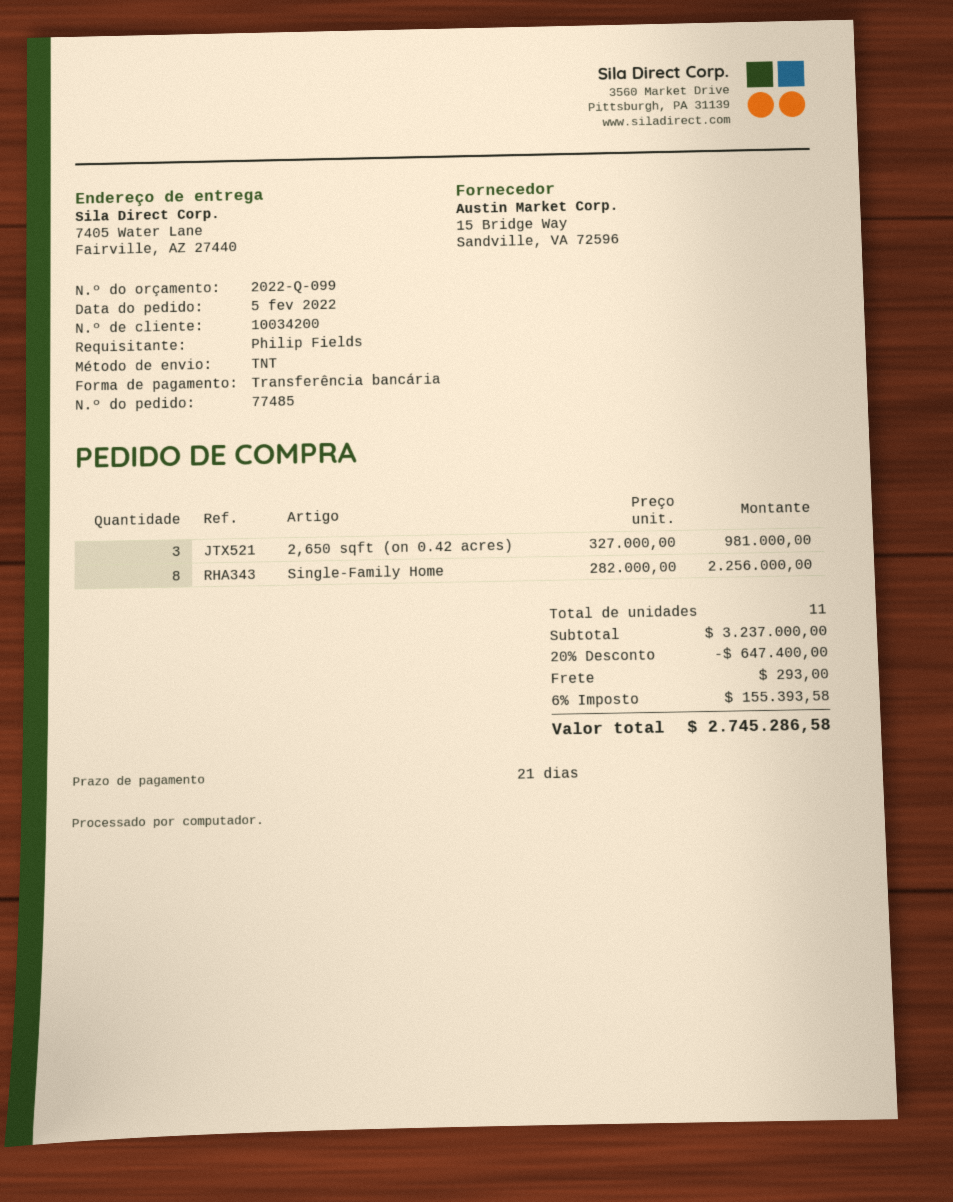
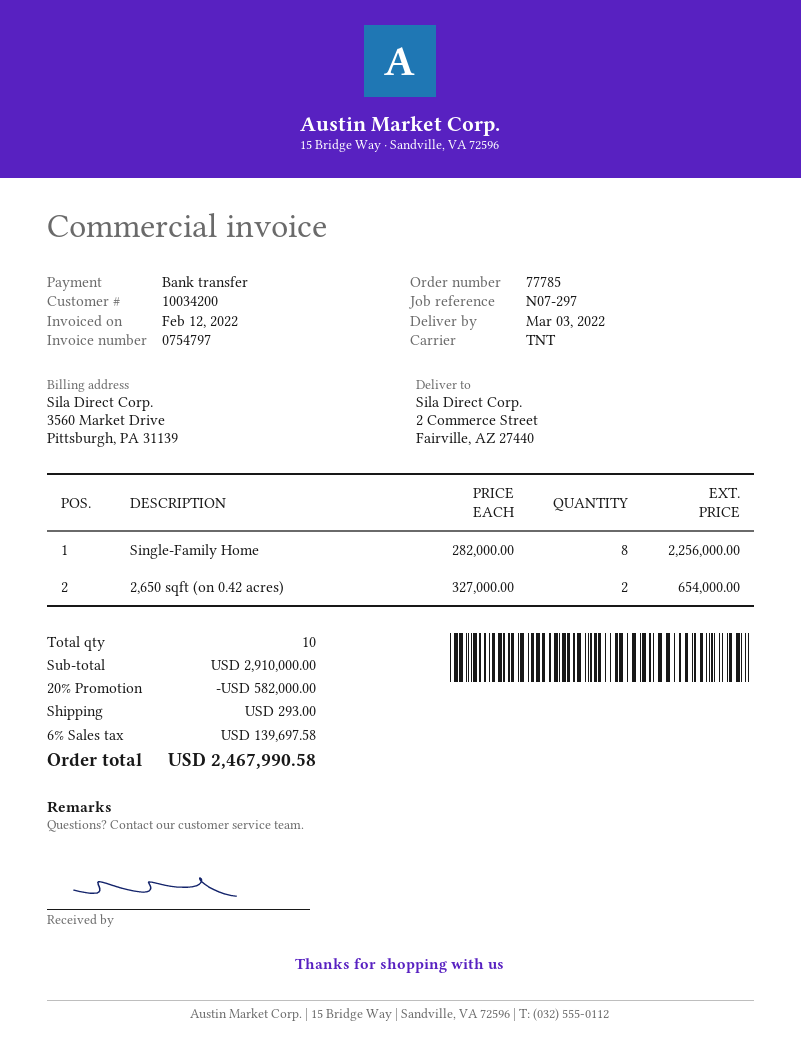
order number: 77485 -> 77785
ship to: 7405 Water Lane, Fairville, AZ 27440 -> 2 Commerce Street, Fairville, AZ 27440
2,650 sqft (on 0.42 acres): 3 x 327000.00 = 981000.00 -> 2 x 327000.00 = 654000.00
total quantity: 11 -> 10
subtotal: 3237000.00 -> 2910000.00
discount: 20% = 647400.00 -> 20% = 582000.00
tax: 6% = 155393.58 -> 6% = 139697.58
total: 2745286.58 -> 2467990.58

